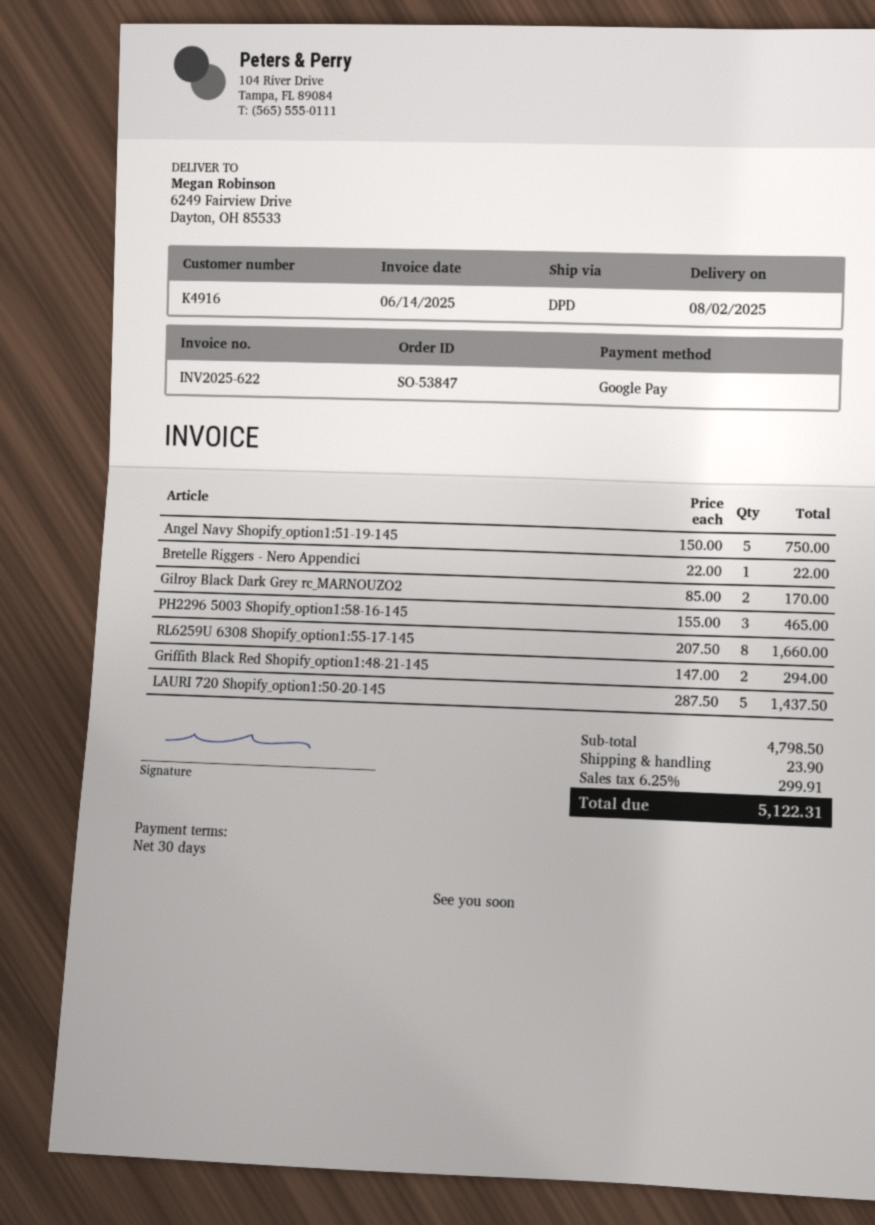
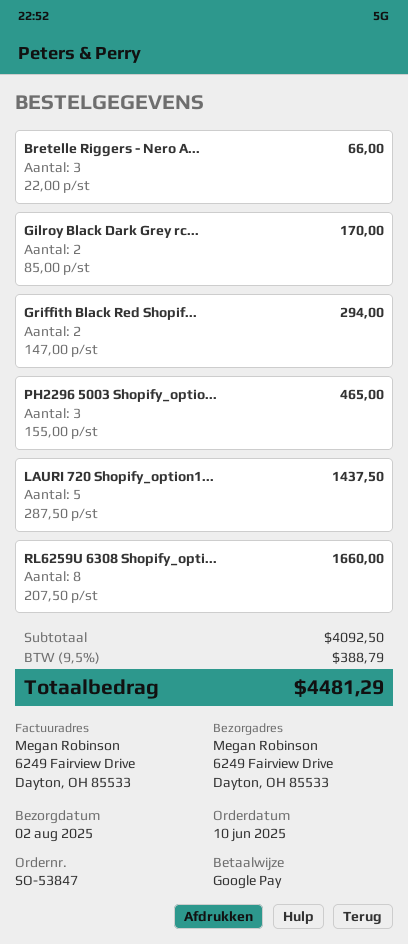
Angel Navy Shopify_option1:51-19-145: 5 x 150.00 = 750.00 -> none
Bretelle Riggers - Nero Appendici: 1 x 22.00 = 22.00 -> 3 x 22.00 = 66.00
subtotal: 4798.50 -> 4092.50
shipping: 23.90 -> none
tax: 6.25% = 299.91 -> 9.5% = 388.79
total: 5122.31 -> 4481.29

